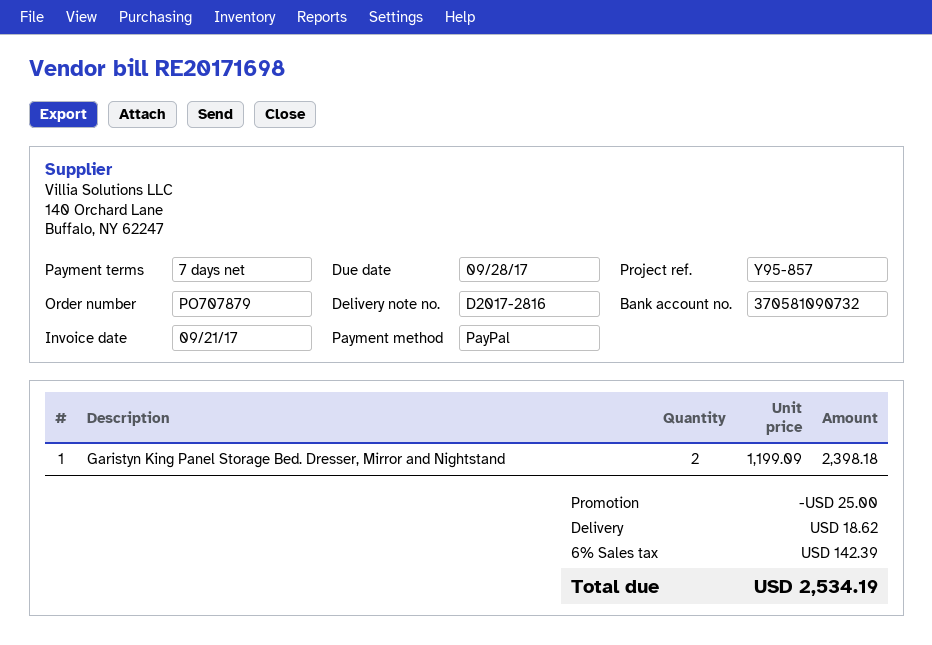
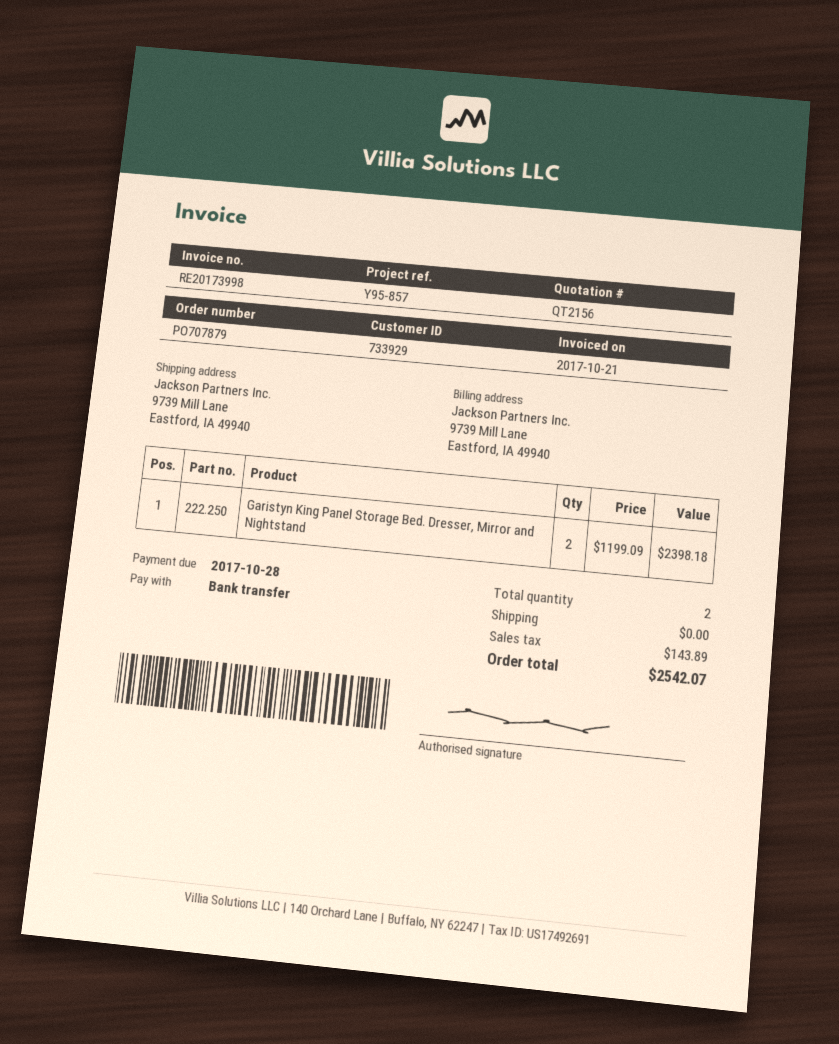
invoice number: RE20171698 -> RE20173998
invoice date: 2017-09-21 -> 2017-10-21
due date: 2017-09-28 -> 2017-10-28
payment method: PayPal -> bank transfer
discount: 25.00 -> none
shipping: 18.62 -> 0.00
tax: 142.39 -> 143.89
total: 2534.19 -> 2542.07

